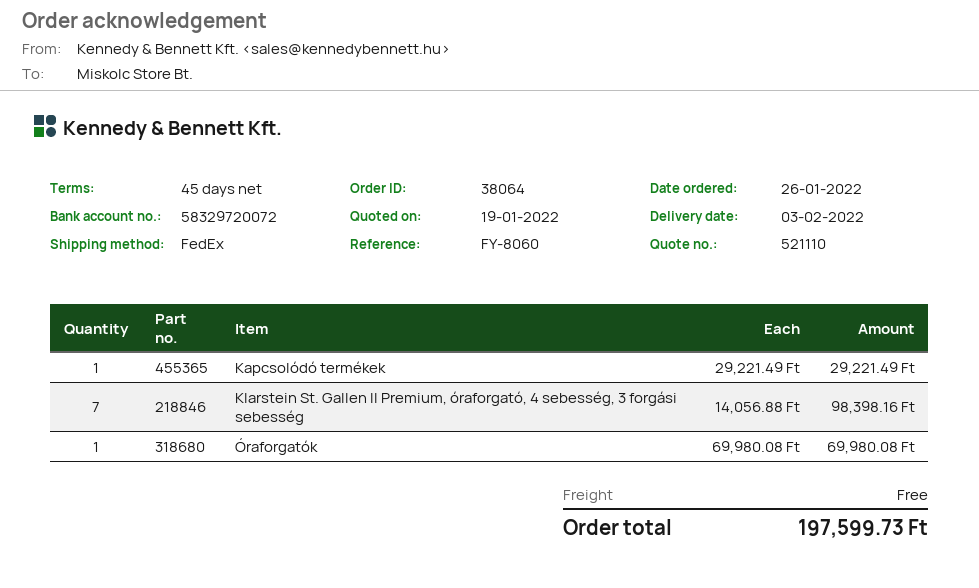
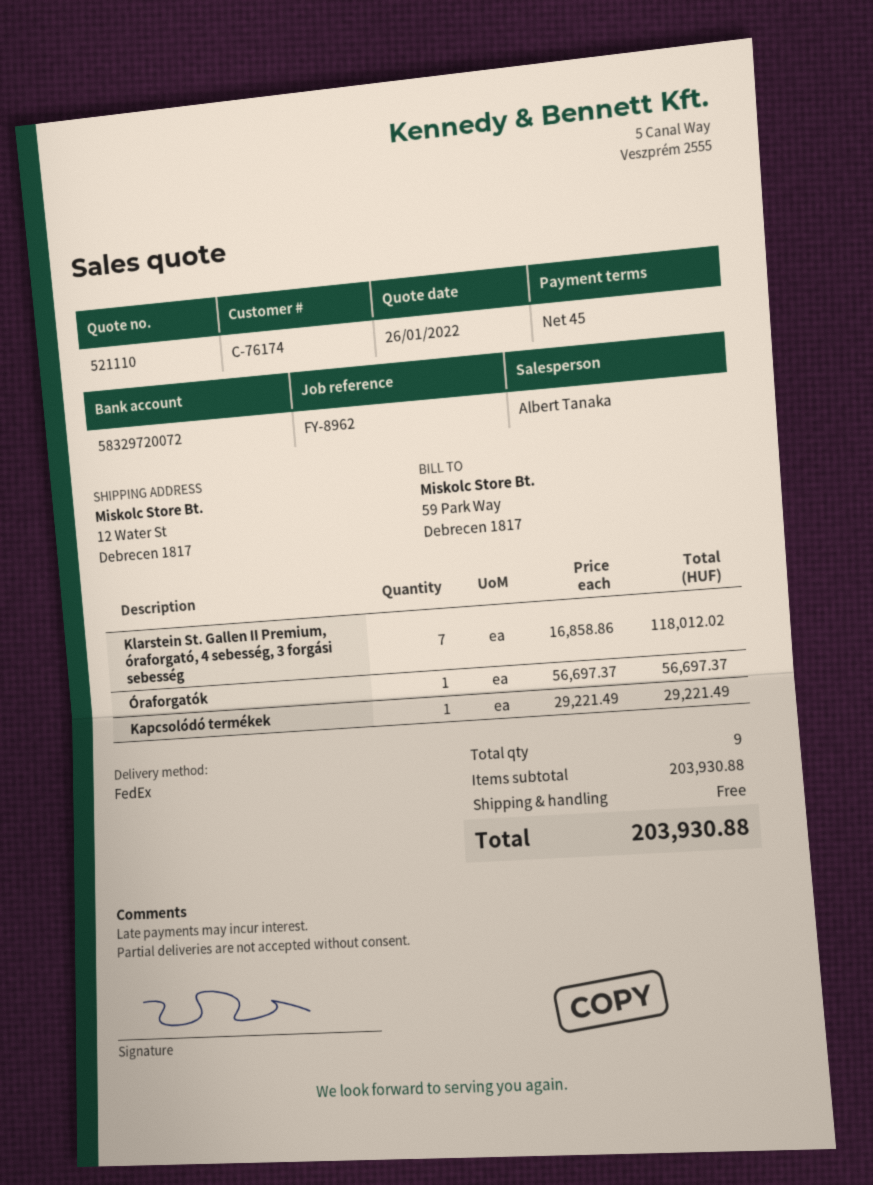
quote date: 2022-01-19 -> 2022-01-26
reference: FY-8060 -> FY-8962
Klarstein St. Gallen II Premium, óraforgató, 4 sebesség, 3 forgási sebesség: 7 x 14056.88 = 98398.16 -> 7 x 16858.86 = 118012.02
Óraforgatók: 1 x 69980.08 = 69980.08 -> 1 x 56697.37 = 56697.37
total: 197599.73 -> 203930.88

